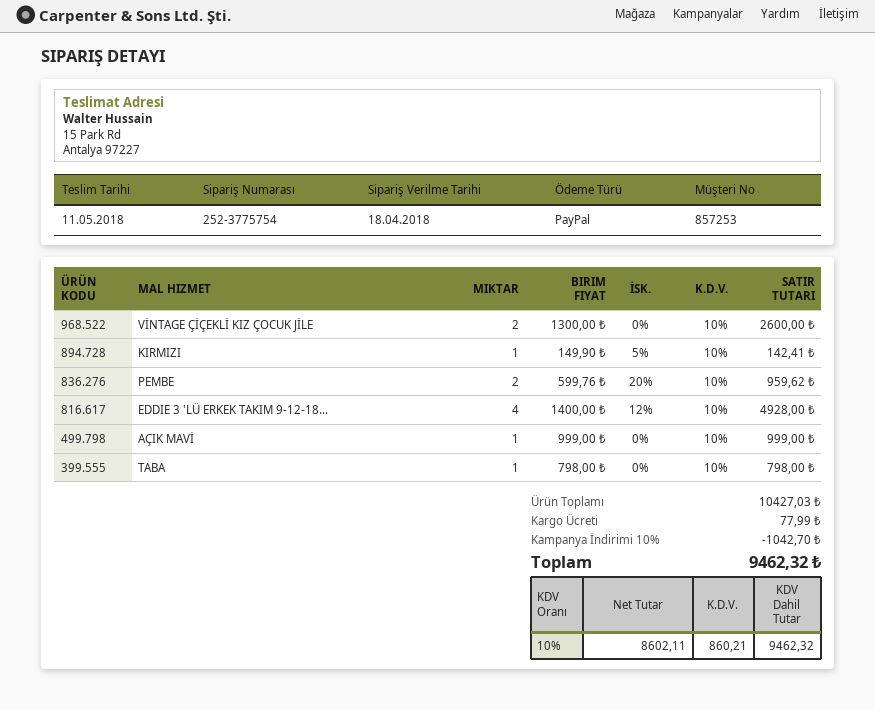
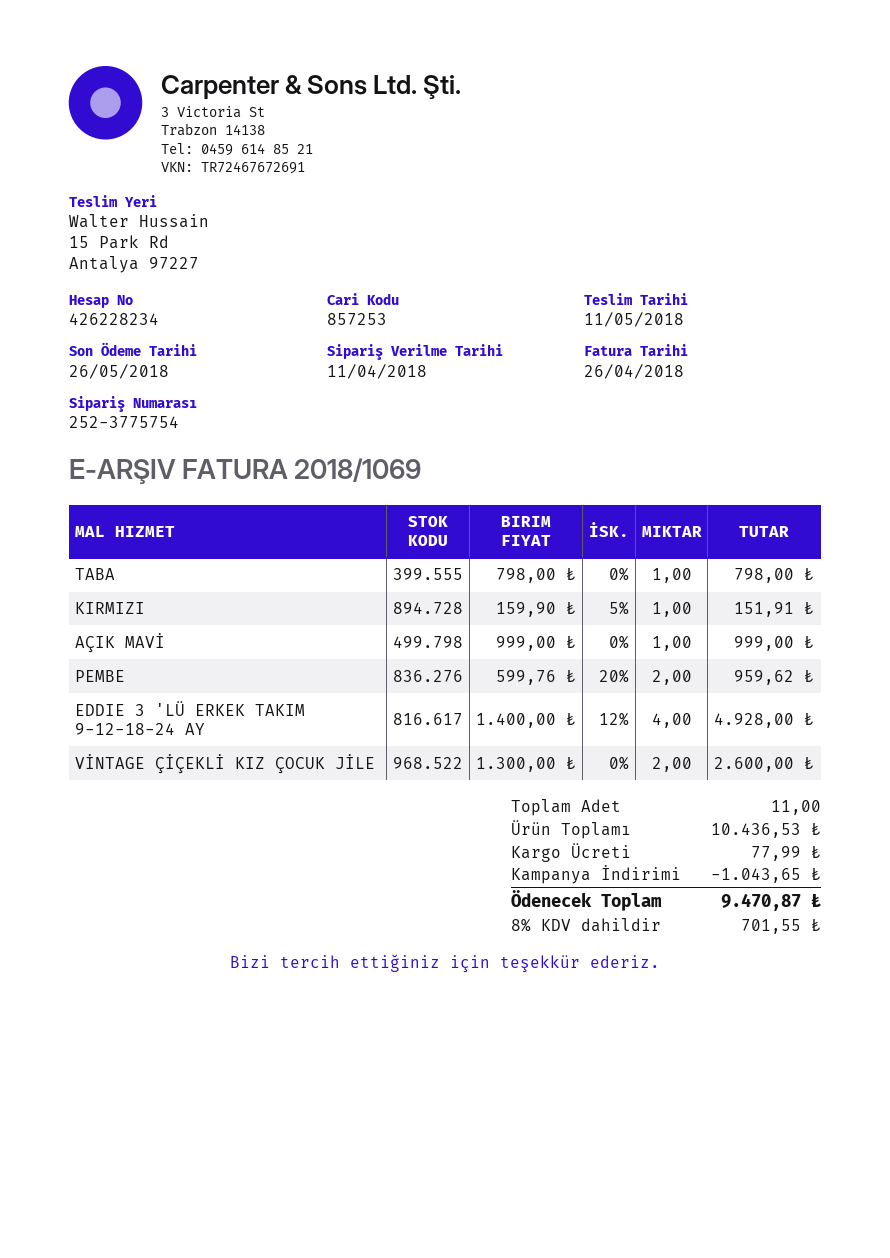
order date: 2018-04-18 -> 2018-04-11
KIRMIZI: 1 x 149.90 - 5% = 142.41 -> 1 x 159.90 - 5% = 151.91
subtotal: 10427.03 -> 10436.53
discount: 1042.70 -> 1043.65
tax: 10% = 860.21 -> 8% = 701.55
total: 9462.32 -> 9470.87

